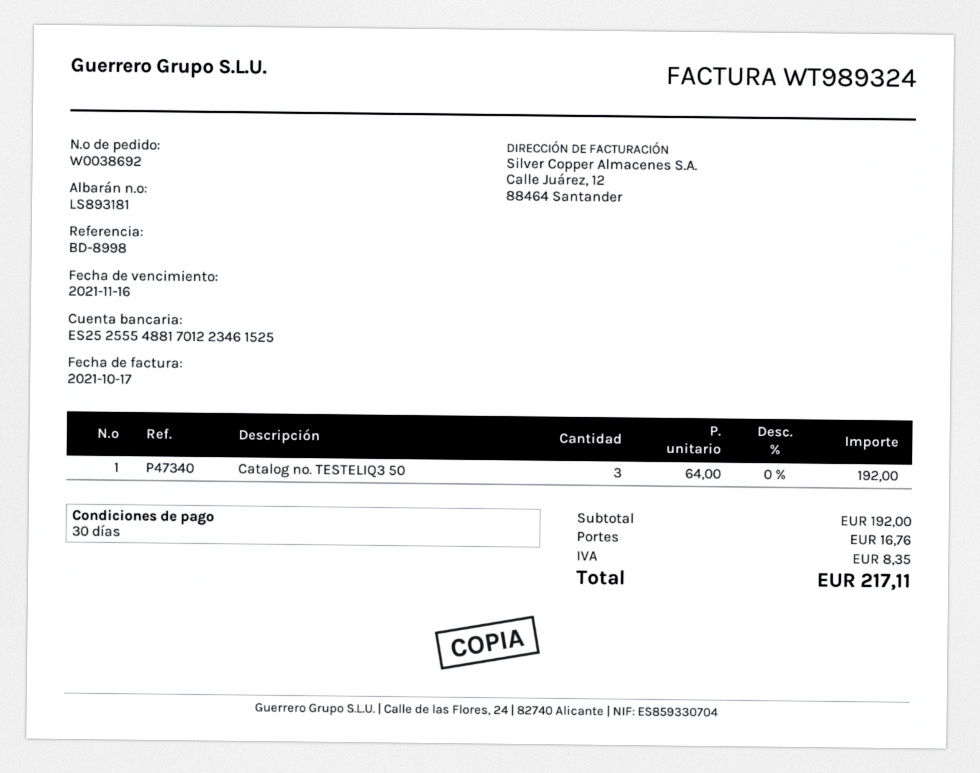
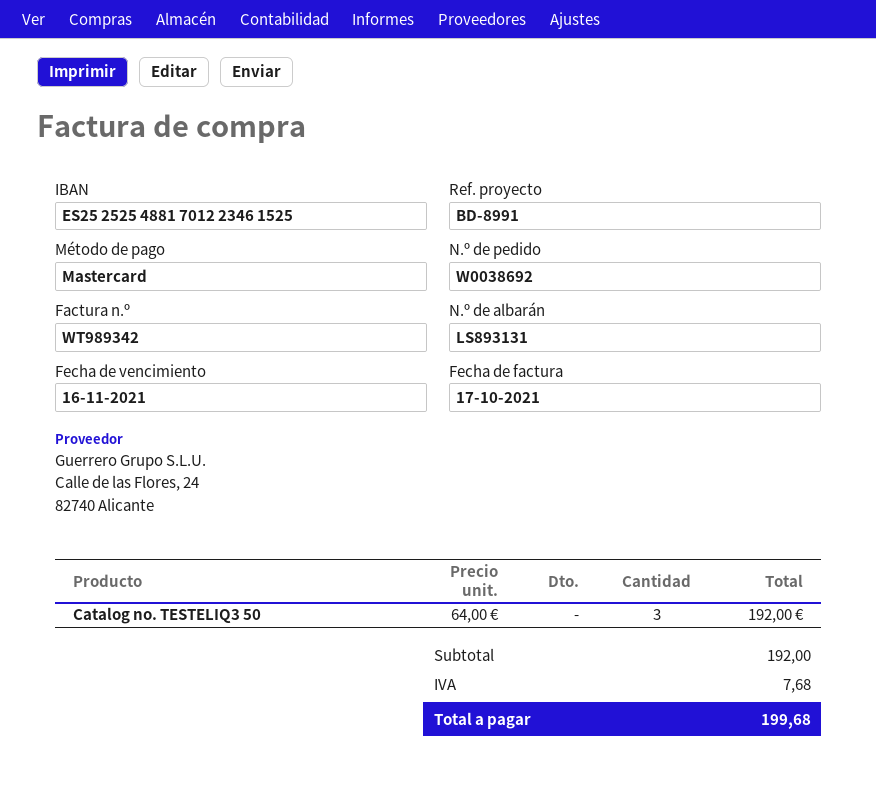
delivery note number: LS893181 -> LS893131
invoice number: WT989324 -> WT989342
reference: BD-8998 -> BD-8991
bank account: ES2525554881701223461525 -> ES2525254881701223461525
shipping: 16.76 -> none
tax: 8.35 -> 7.68
total: 217.11 -> 199.68

